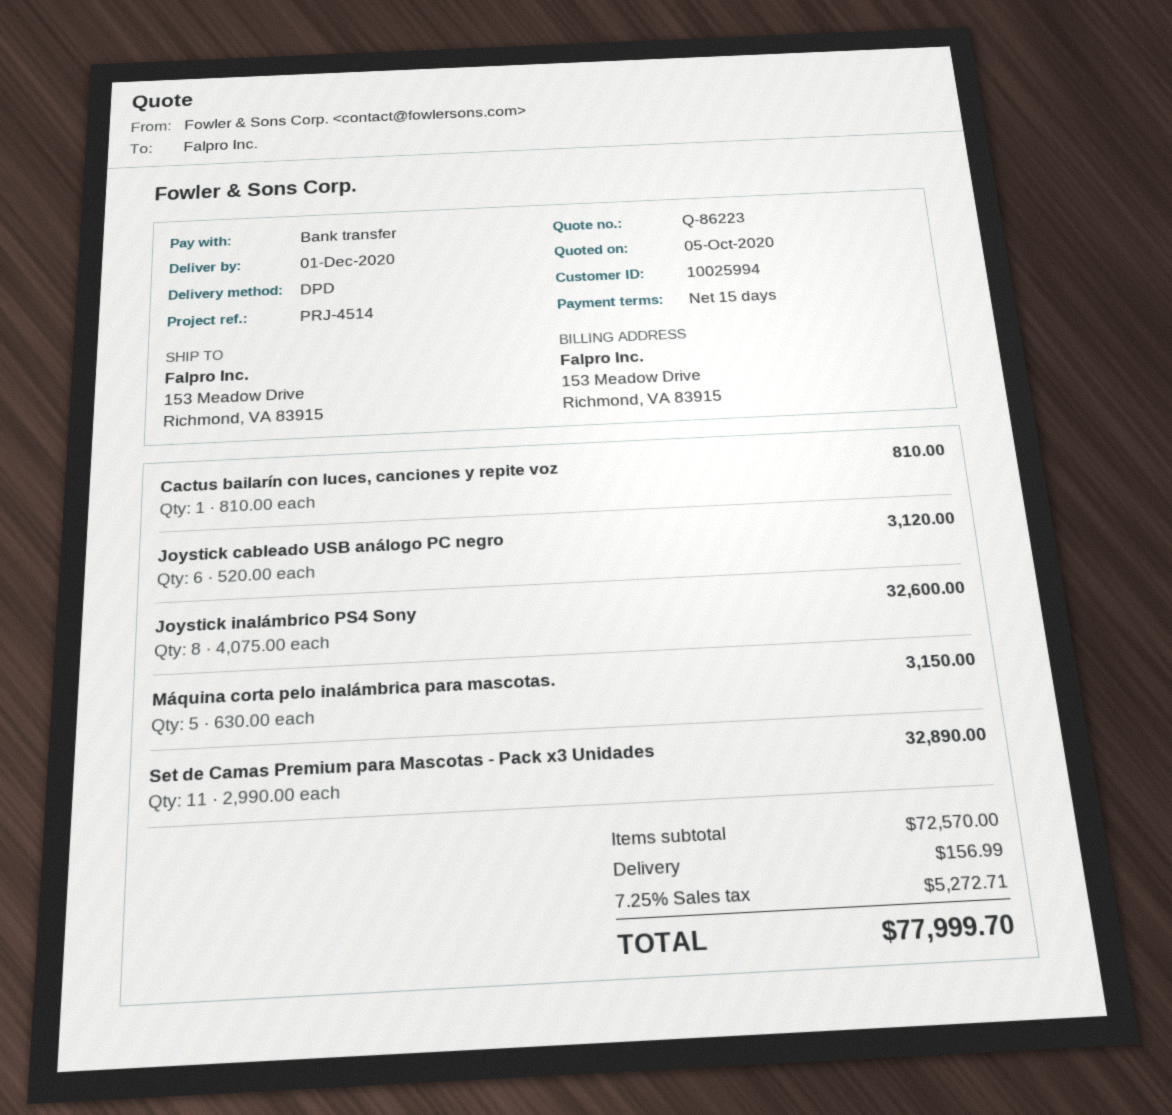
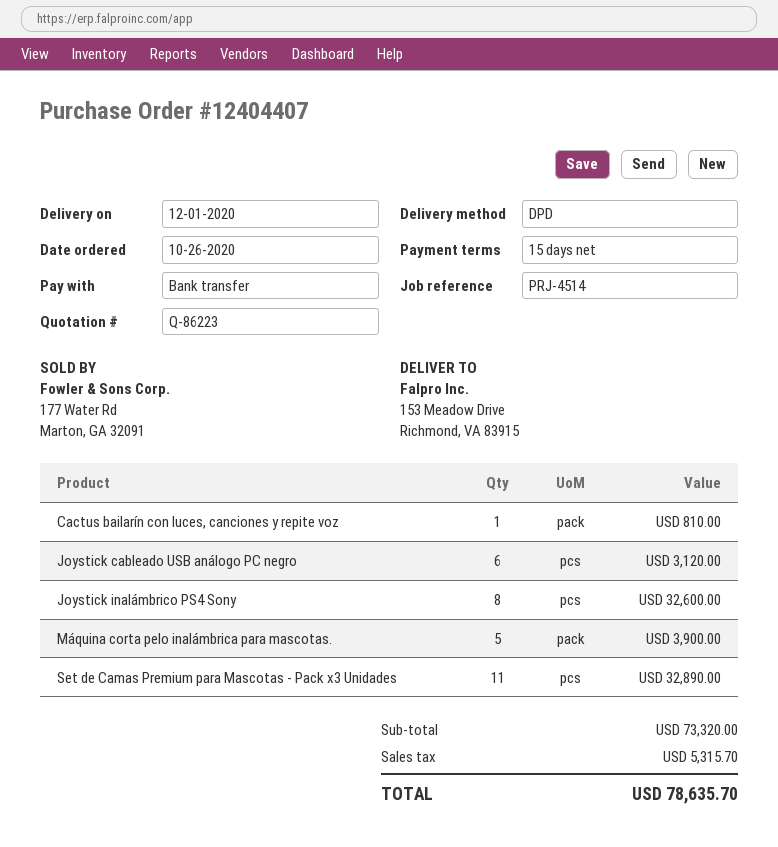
Máquina corta pelo inalámbrica para mascotas.: 5 for 3150.00 -> 5 for 3900.00
subtotal: 72570.00 -> 73320.00
shipping: 156.99 -> none
tax: 5272.71 -> 5315.70
total: 77999.70 -> 78635.70

